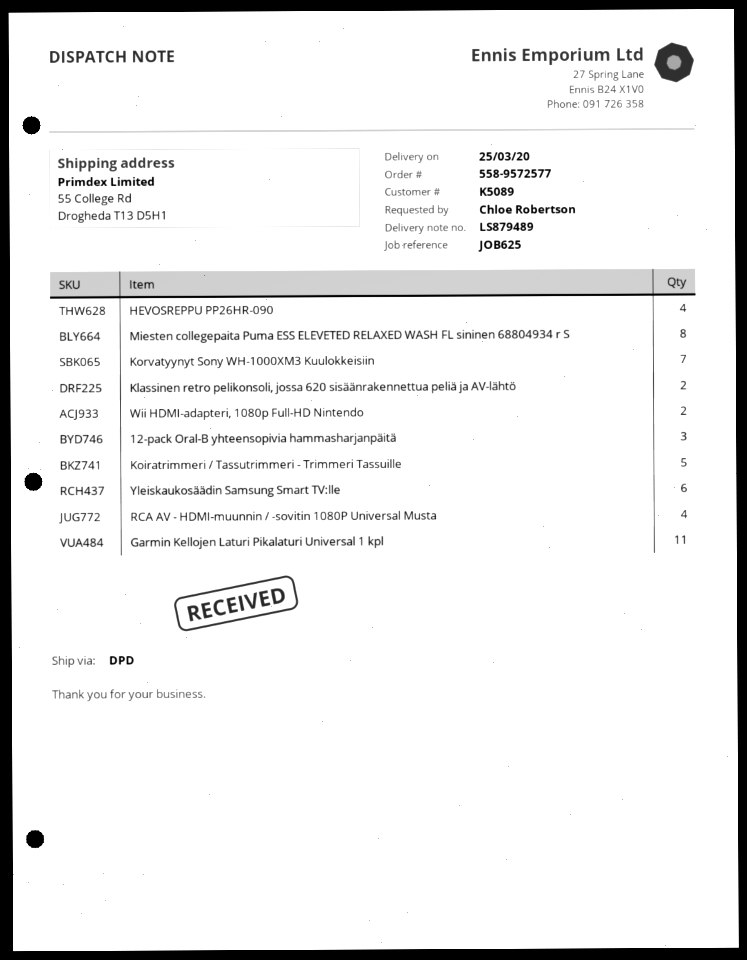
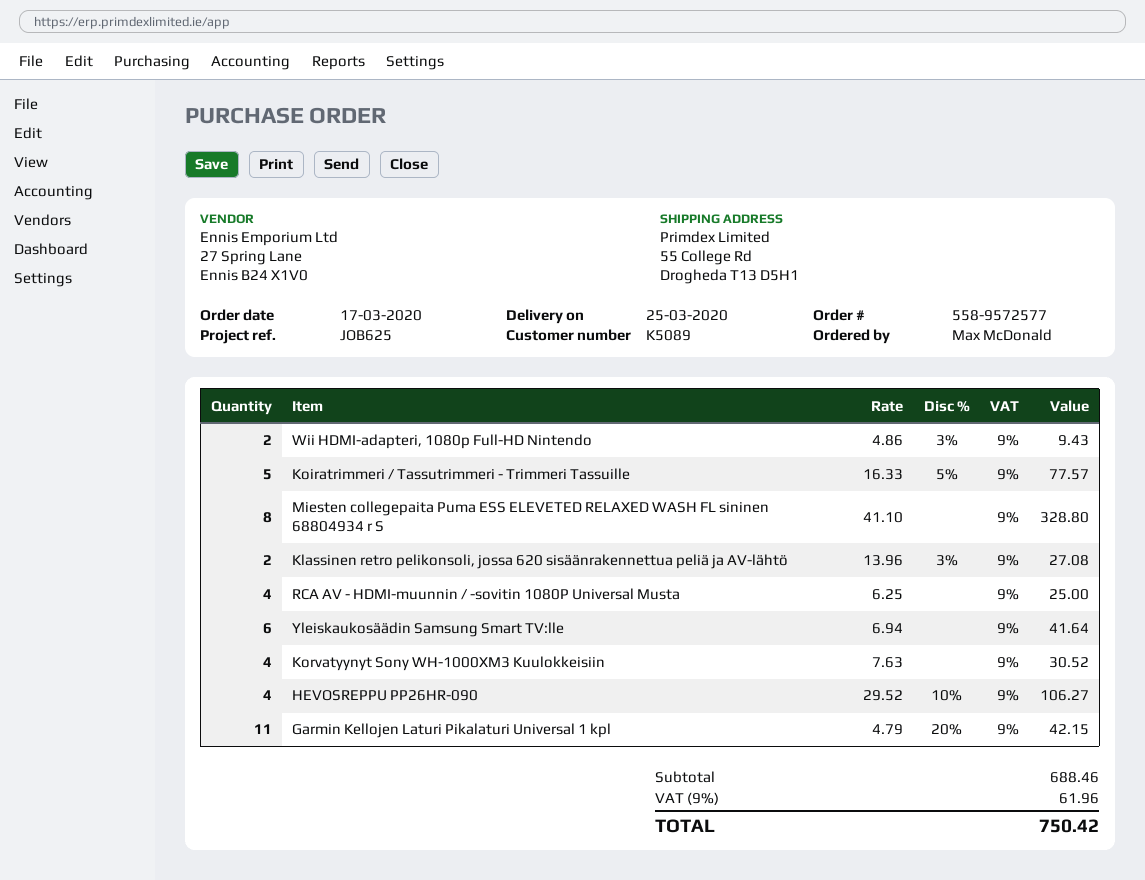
ordered by: Chloe Robertson -> Max McDonald
Korvatyynyt Sony WH-1000XM3 Kuulokkeisiin: 7 -> 4
12-pack Oral-B yhteensopivia hammasharjanpäitä: 3 -> none

